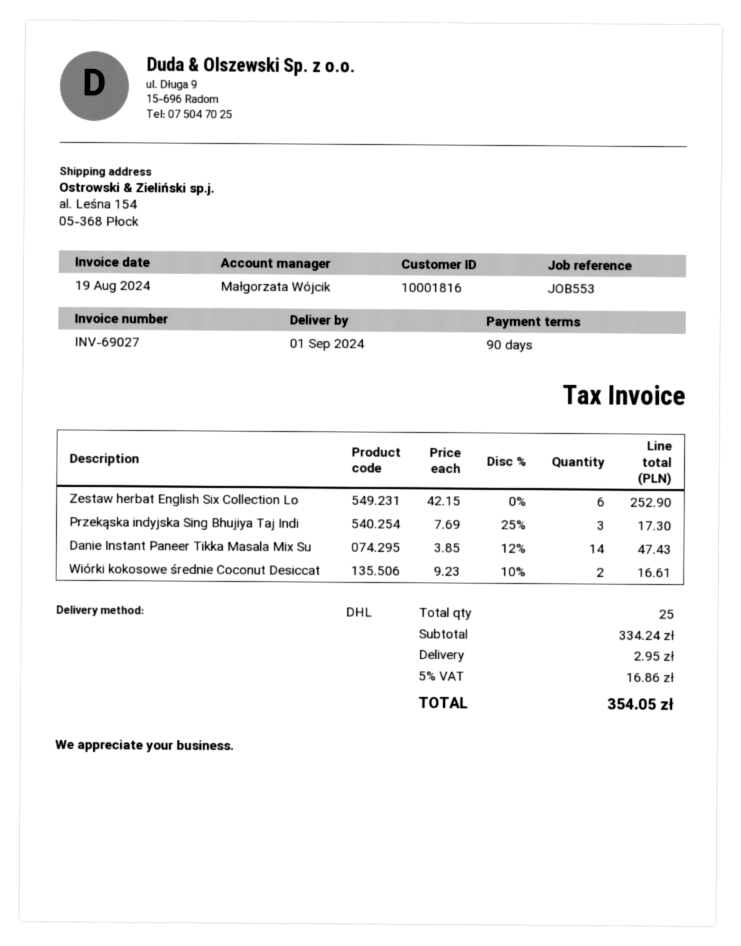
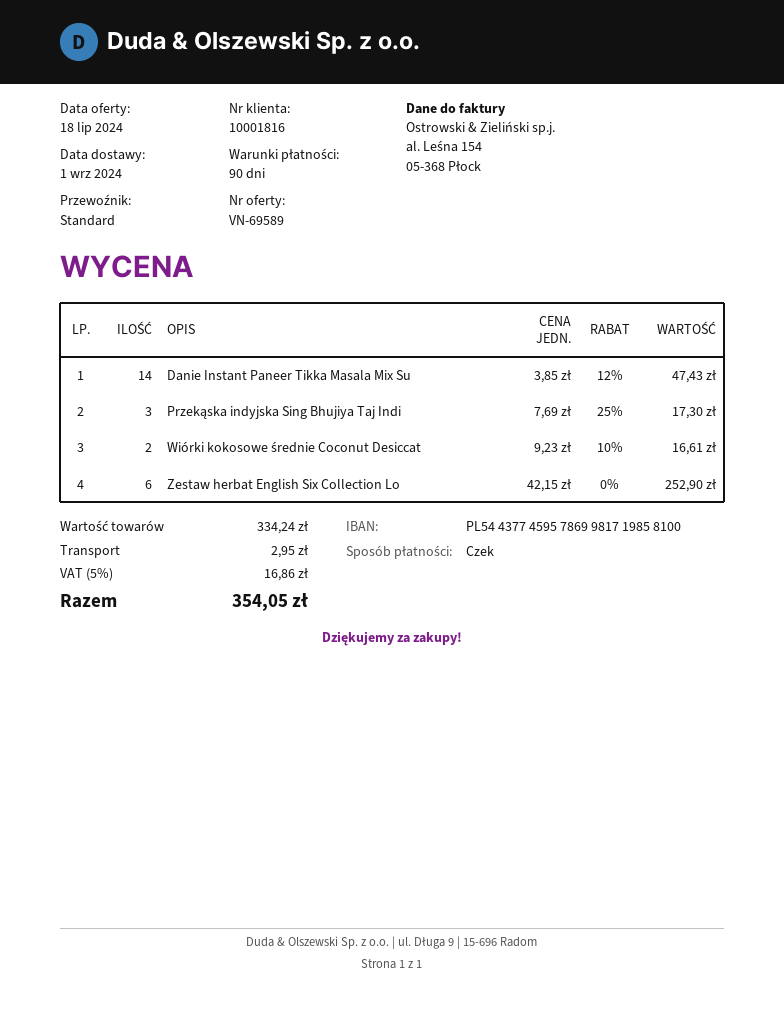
shipping method: DHL -> standard

